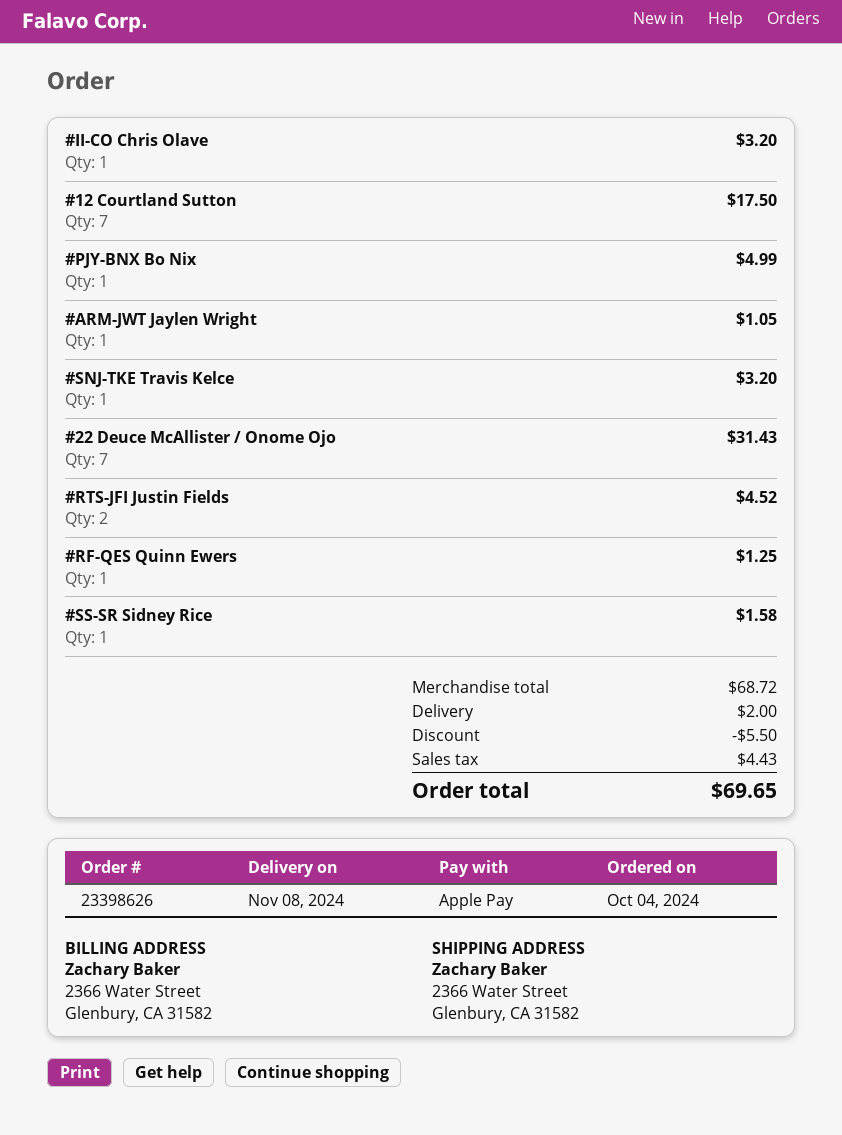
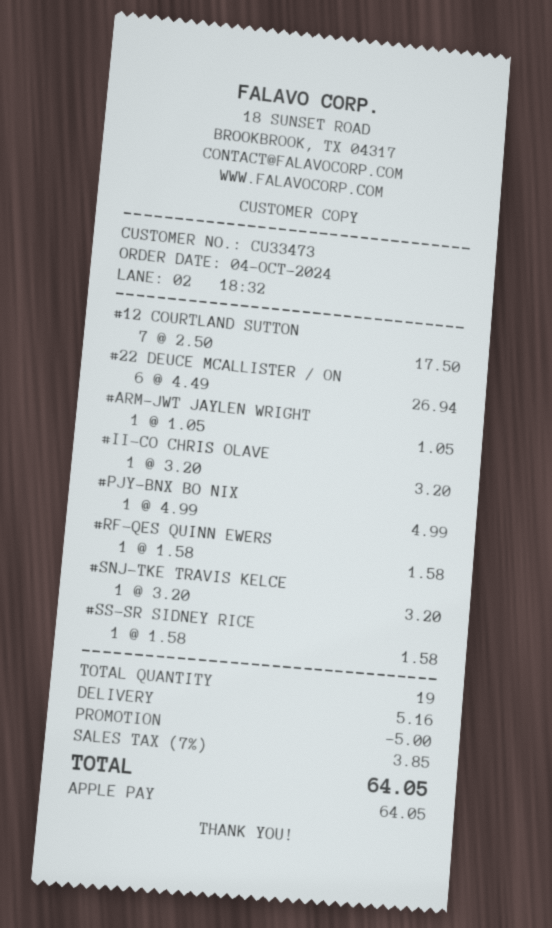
#22 Deuce McAllister / Onome Ojo: 7 for 31.43 -> 6 for 26.94
#RTS-JFI Justin Fields: 2 for 4.52 -> none
#RF-QES Quinn Ewers: 1 for 1.25 -> 1 for 1.58
discount: 5.50 -> 5.00
shipping: 2.00 -> 5.16
tax: 4.43 -> 3.85
total: 69.65 -> 64.05

